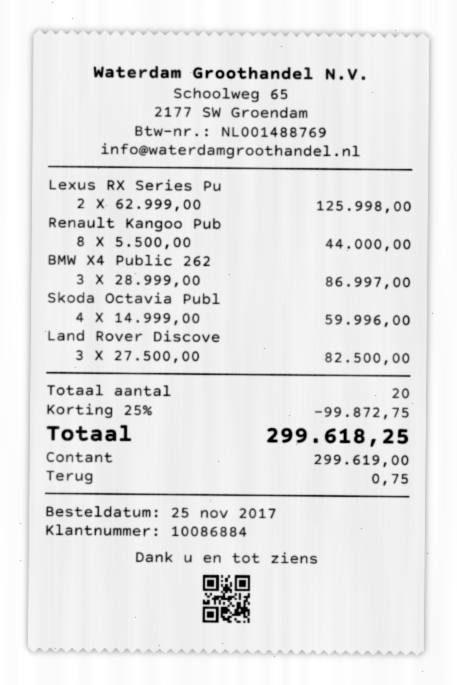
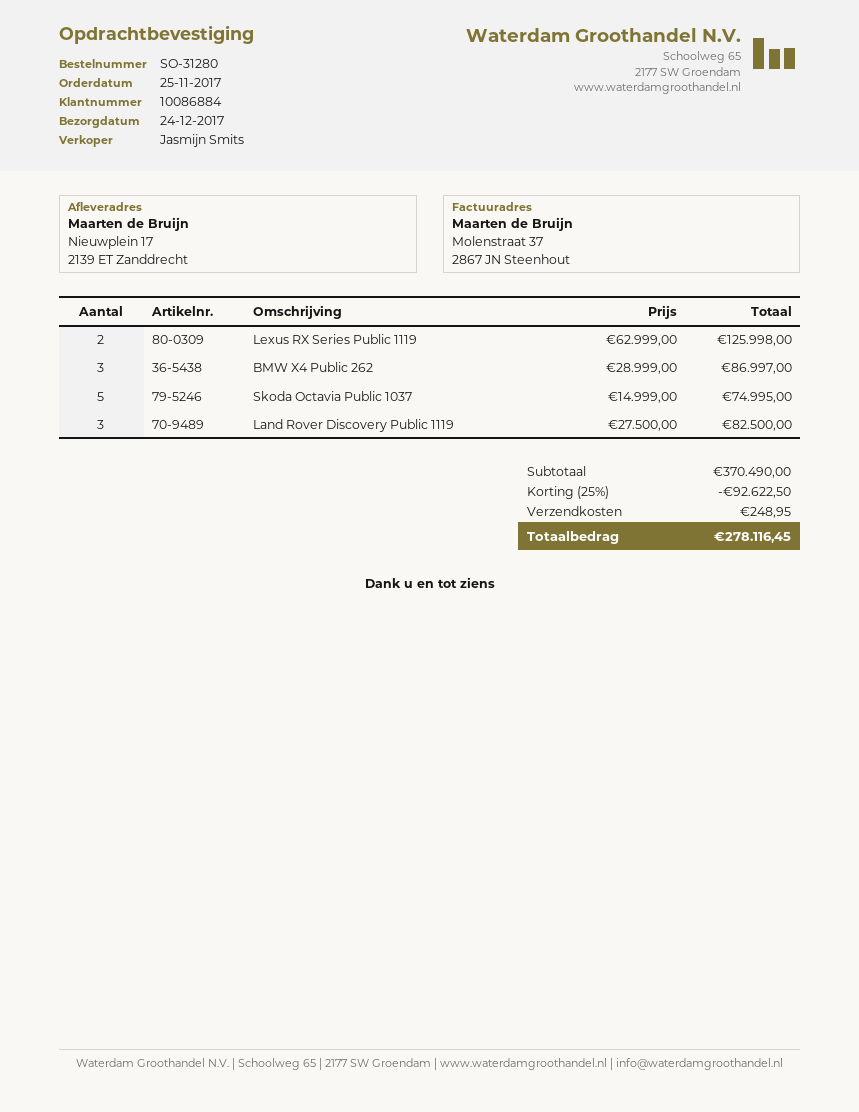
Renault Kangoo Pub: 8 x 5500.00 = 44000.00 -> none
Skoda Octavia Publ: 4 x 14999.00 = 59996.00 -> 5 x 14999.00 = 74995.00
discount: 25% = 99872.75 -> 25% = 92622.50
shipping: none -> 248.95
total: 299618.25 -> 278116.45

